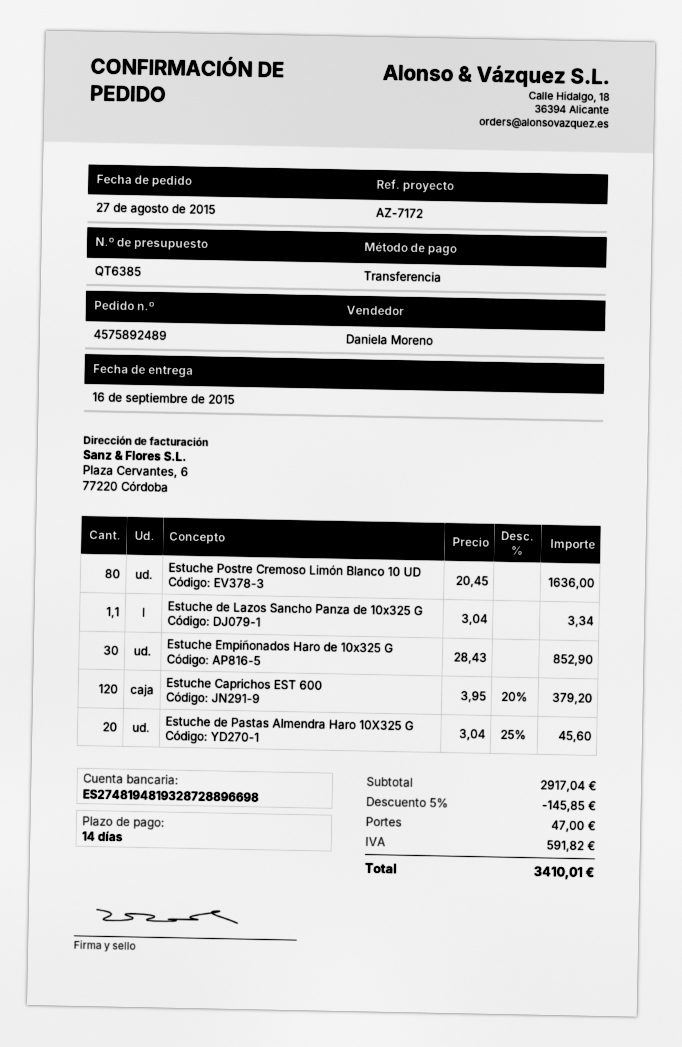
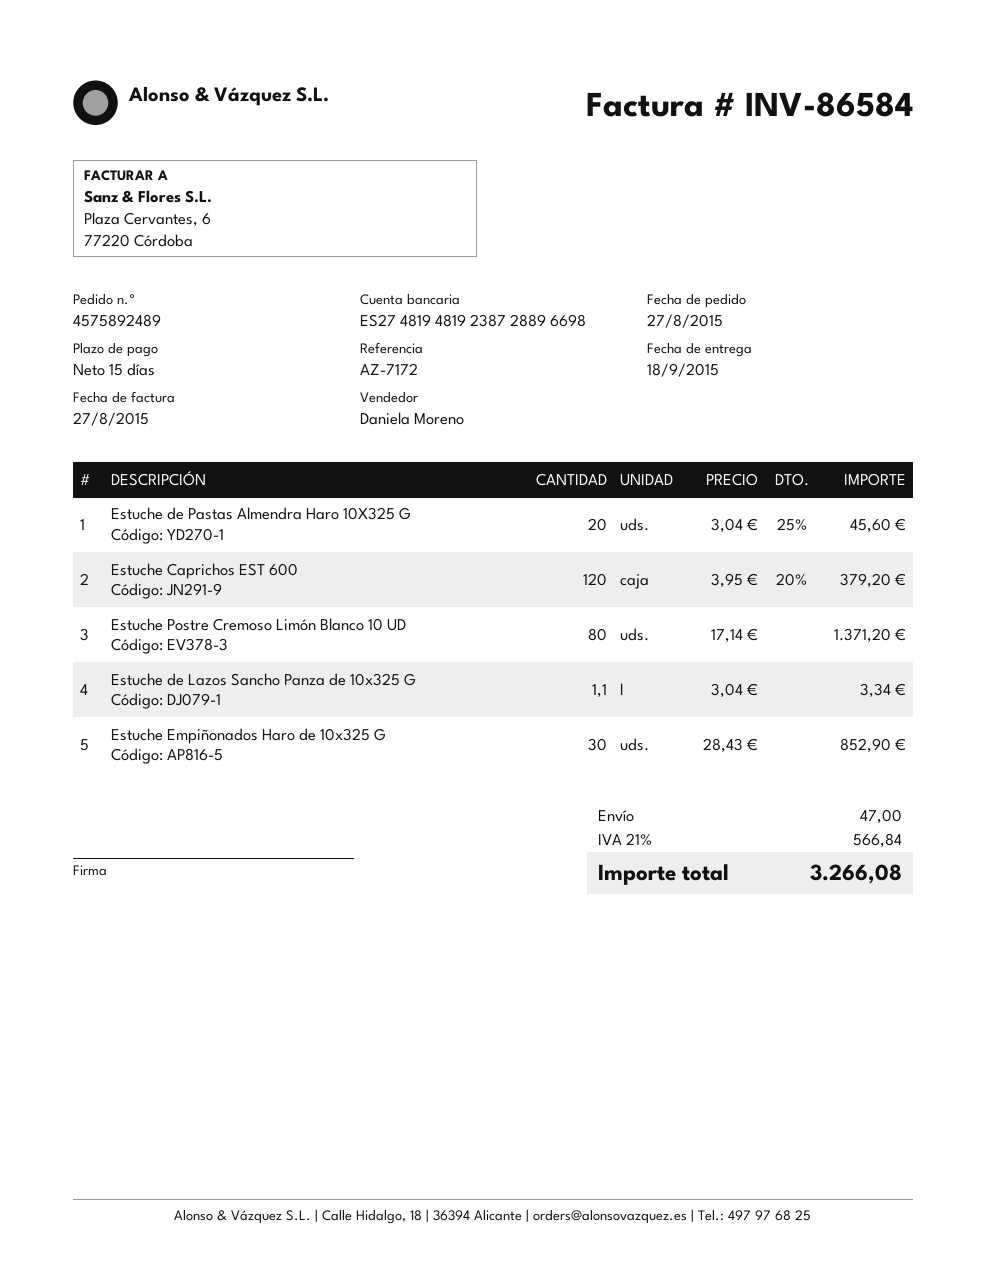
delivery date: 2015-09-16 -> 2015-09-18
payment terms: 14 days -> 15 days
bank account: ES2748194819328728896698 -> ES2748194819238728896698
Estuche Postre Cremoso Limón Blanco 10 UD: 80 x 20.45 = 1636.00 -> 80 x 17.14 = 1371.20
discount: 5% = 145.85 -> none
tax: 591.82 -> 566.84
total: 3410.01 -> 3266.08

